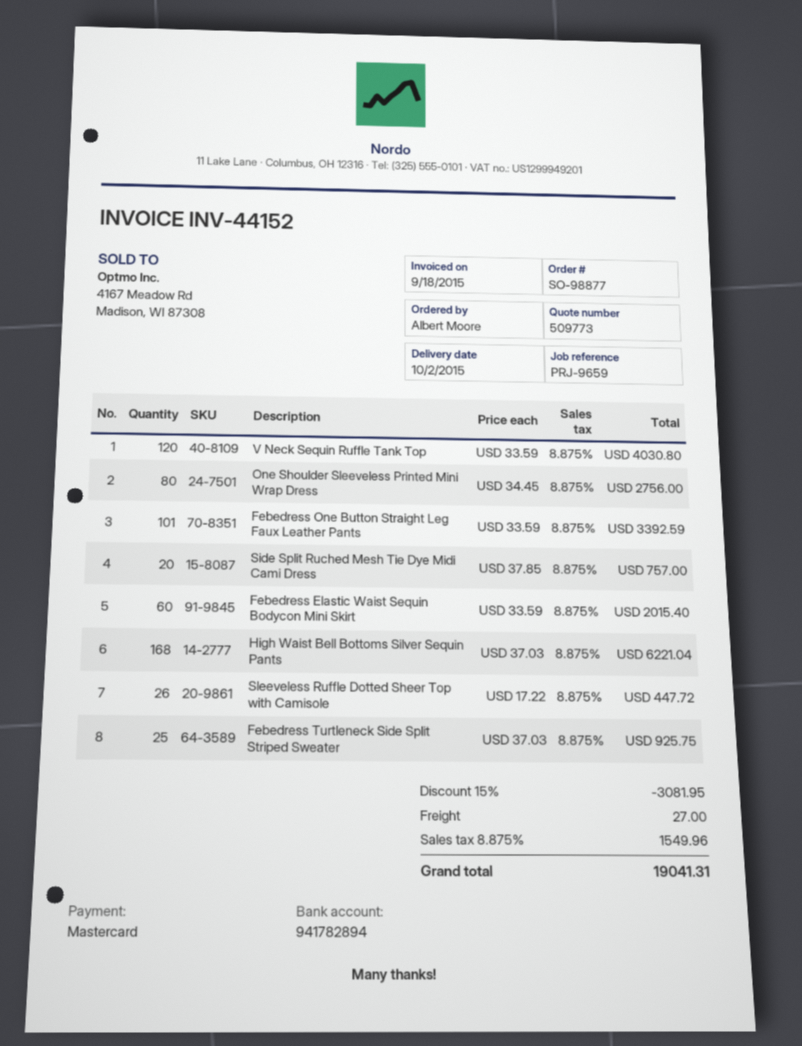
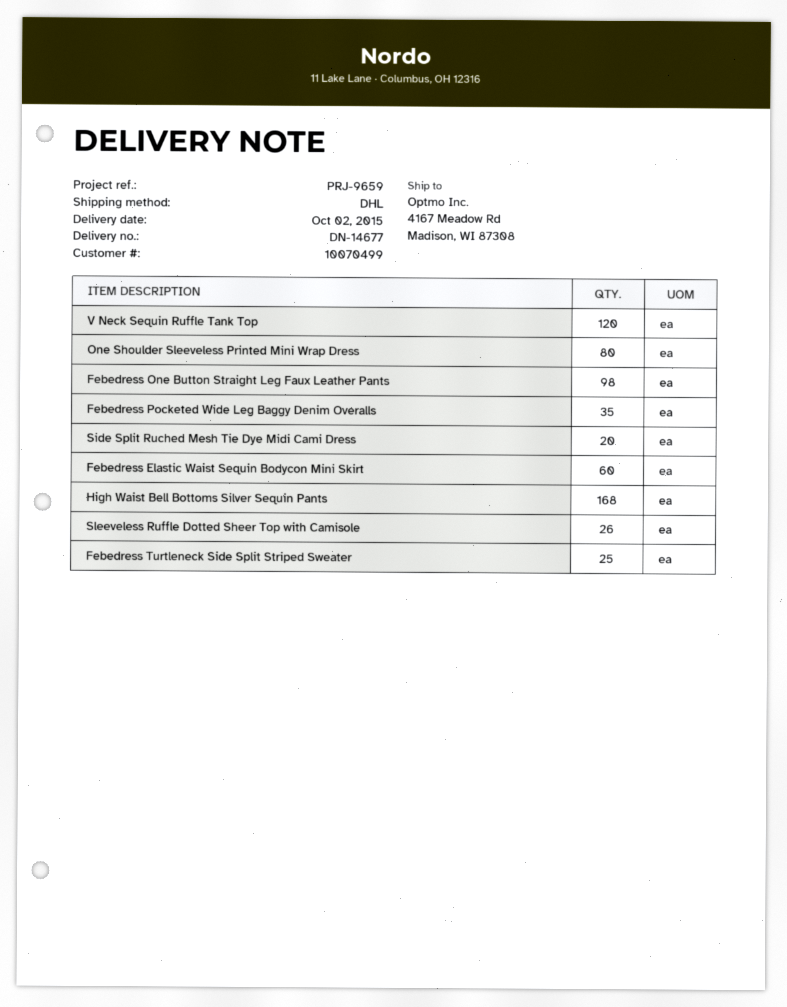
Febedress One Button Straight Leg Faux Leather Pants: 101 -> 98
Febedress Pocketed Wide Leg Baggy Denim Overalls: none -> 35

